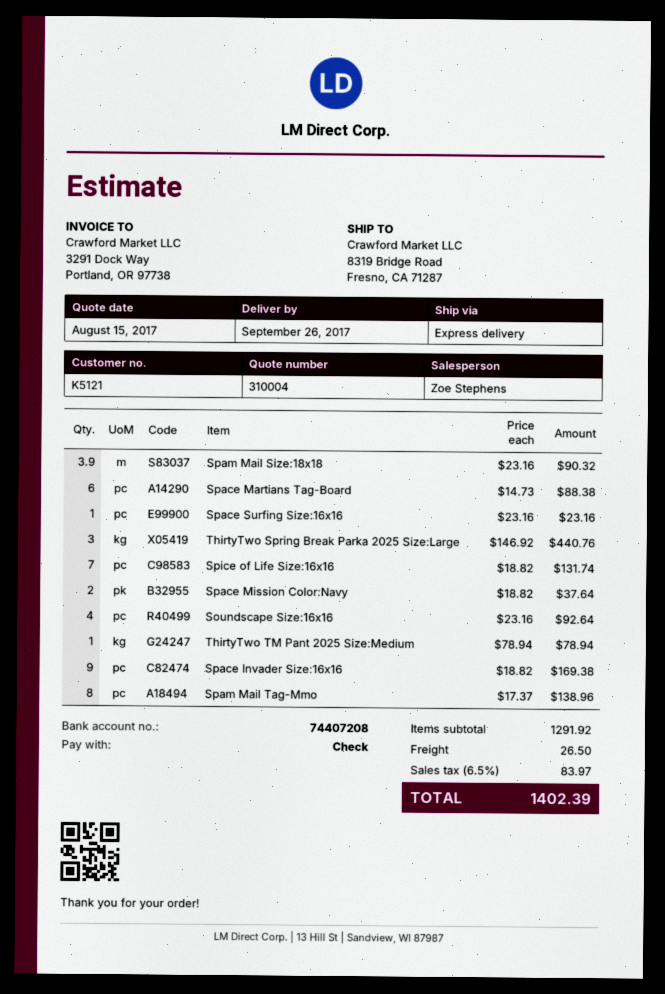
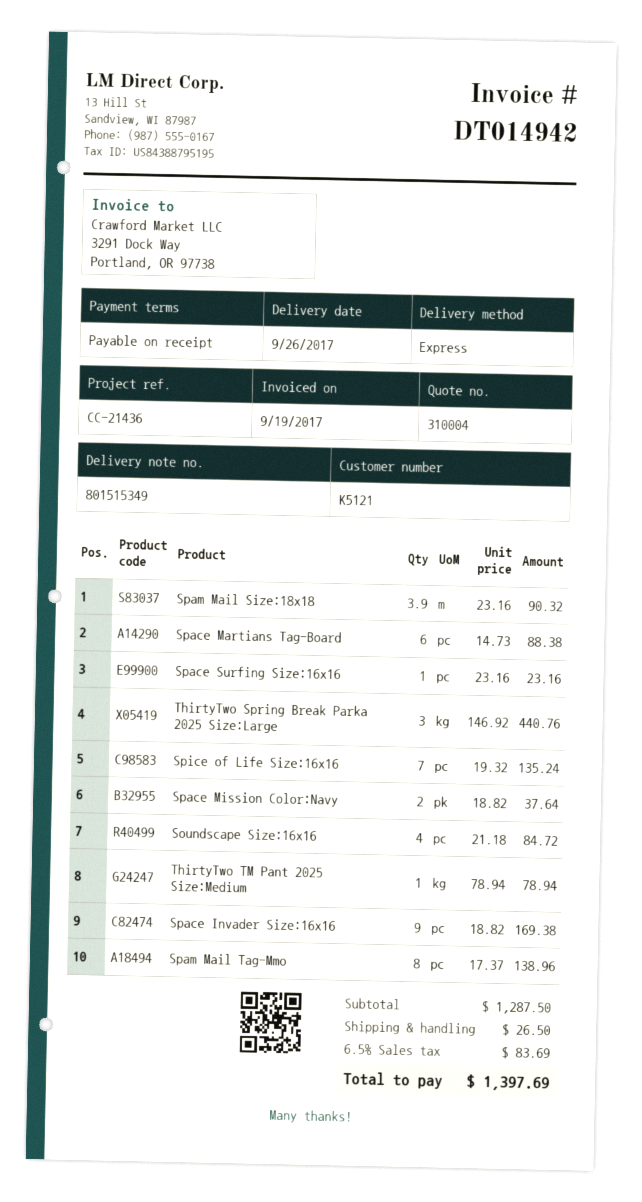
Spice of Life Size:16x16: 7 x 18.82 = 131.74 -> 7 x 19.32 = 135.24
Soundscape Size:16x16: 4 x 23.16 = 92.64 -> 4 x 21.18 = 84.72
subtotal: 1291.92 -> 1287.50
tax: 6.5% = 83.97 -> 6.5% = 83.69
total: 1402.39 -> 1397.69

